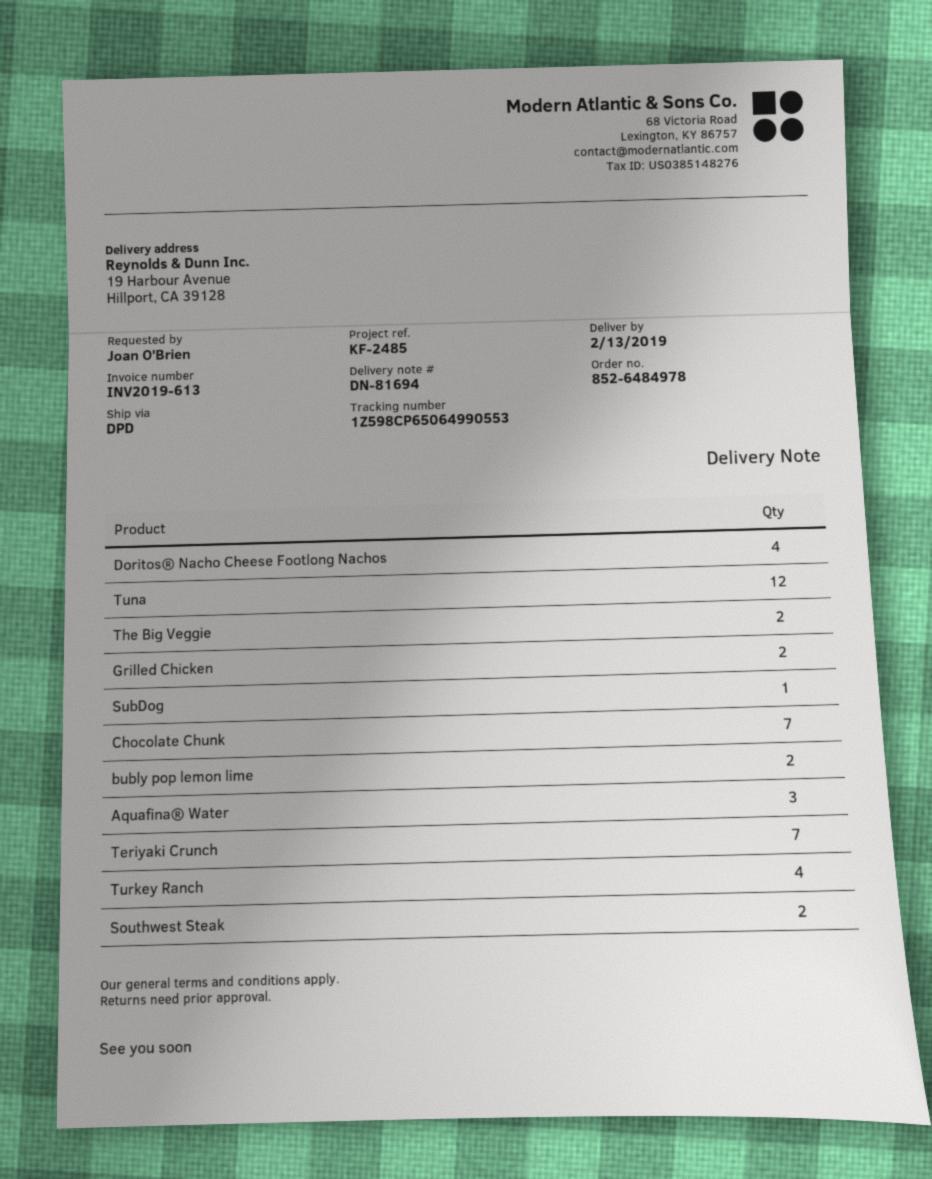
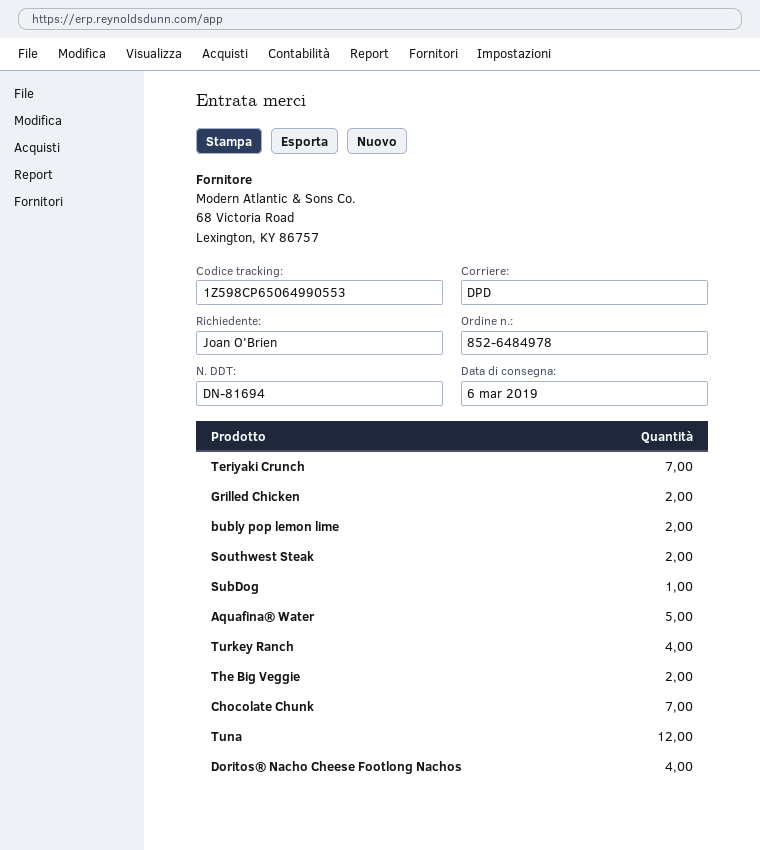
delivery date: 2019-02-13 -> 2019-03-06
Aquafina® Water: 3 -> 5

